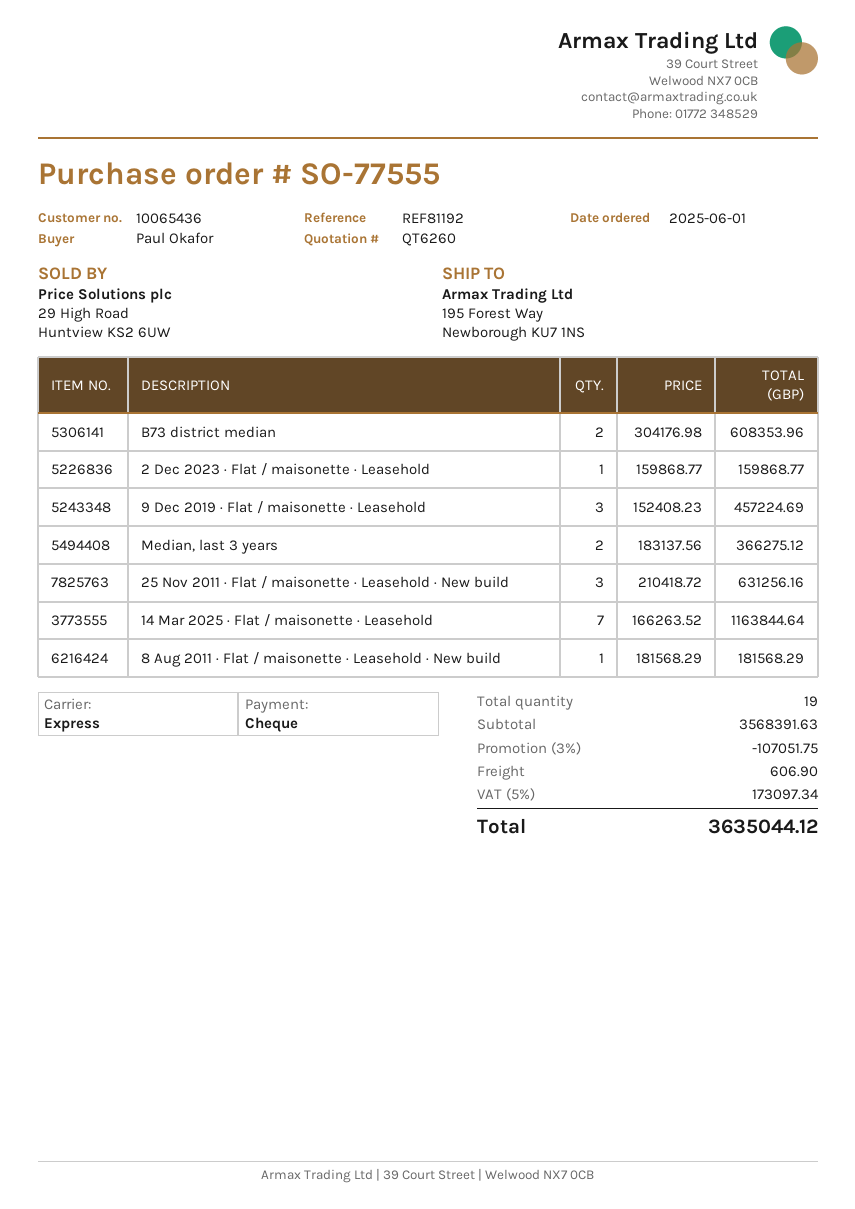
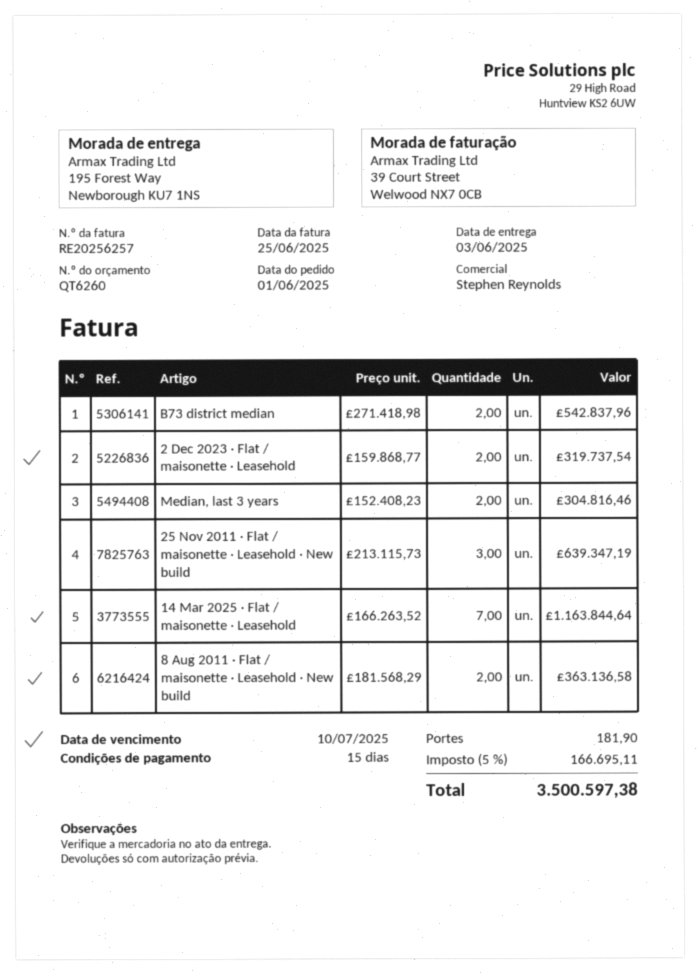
B73 district median: 2 x 304176.98 = 608353.96 -> 2 x 271418.98 = 542837.96
2 Dec 2023 · Flat / maisonette · Leasehold: 1 x 159868.77 = 159868.77 -> 2 x 159868.77 = 319737.54
9 Dec 2019 · Flat / maisonette · Leasehold: 3 x 152408.23 = 457224.69 -> none
Median, last 3 years: 2 x 183137.56 = 366275.12 -> 2 x 152408.23 = 304816.46
25 Nov 2011 · Flat / maisonette · Leasehold · New build: 3 x 210418.72 = 631256.16 -> 3 x 213115.73 = 639347.19
8 Aug 2011 · Flat / maisonette · Leasehold · New build: 1 x 181568.29 = 181568.29 -> 2 x 181568.29 = 363136.58
discount: 3% = 107051.75 -> none
shipping: 606.90 -> 181.90
tax: 5% = 173097.34 -> 5% = 166695.11
total: 3635044.12 -> 3500597.38

